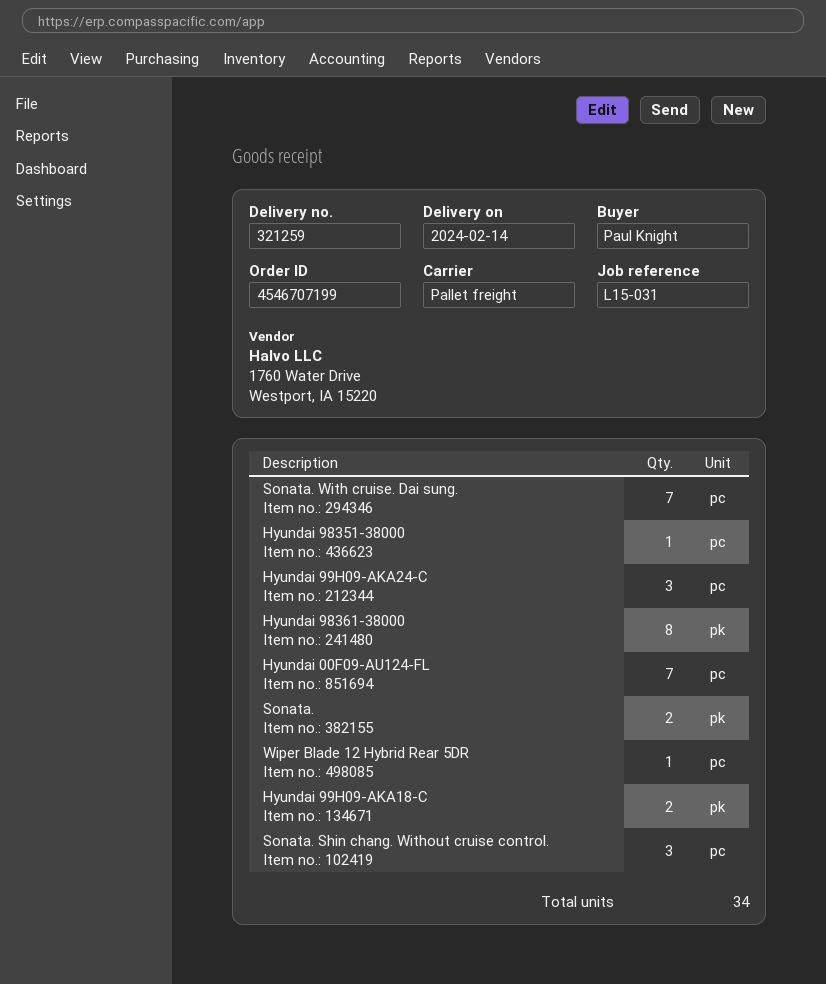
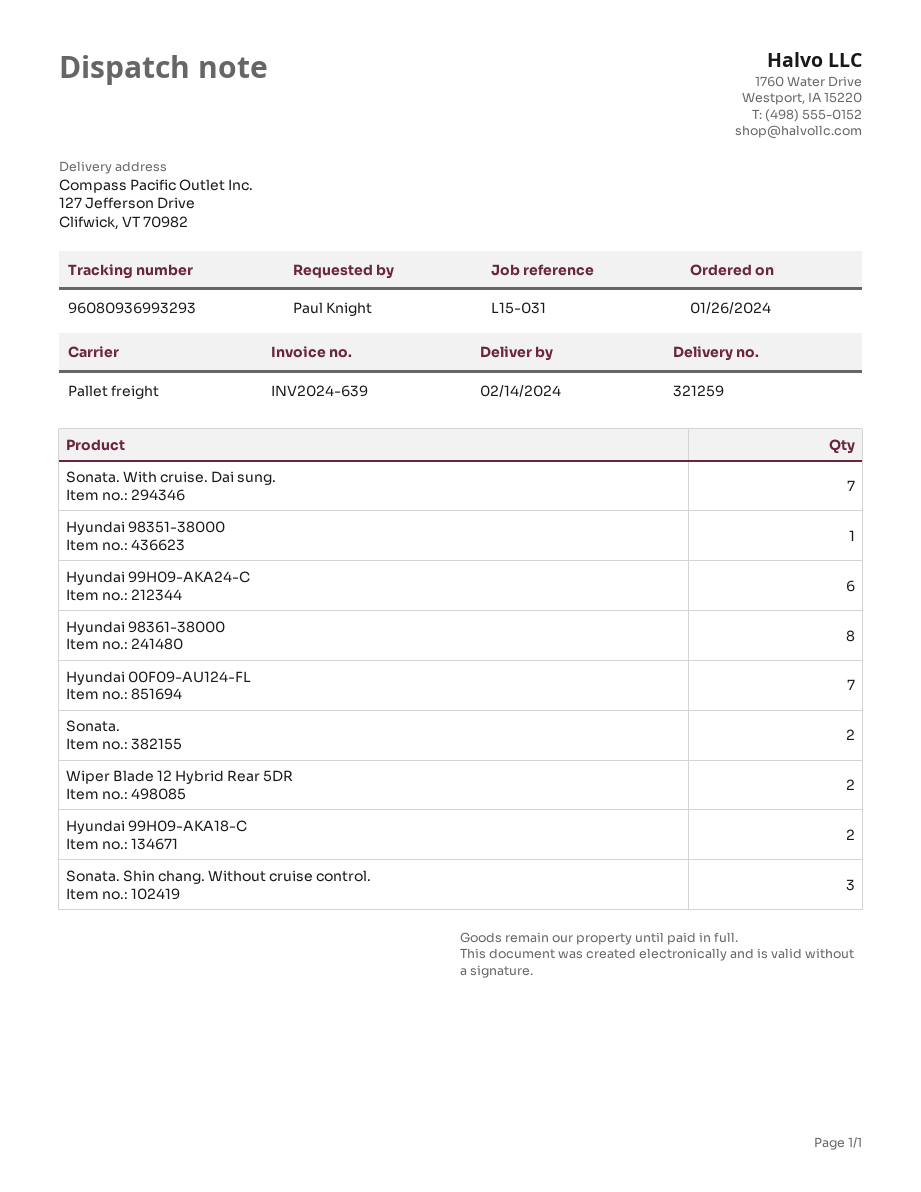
Hyundai 99H09-AKA24-C: 3 -> 6
Wiper Blade 12 Hybrid Rear 5DR: 1 -> 2

